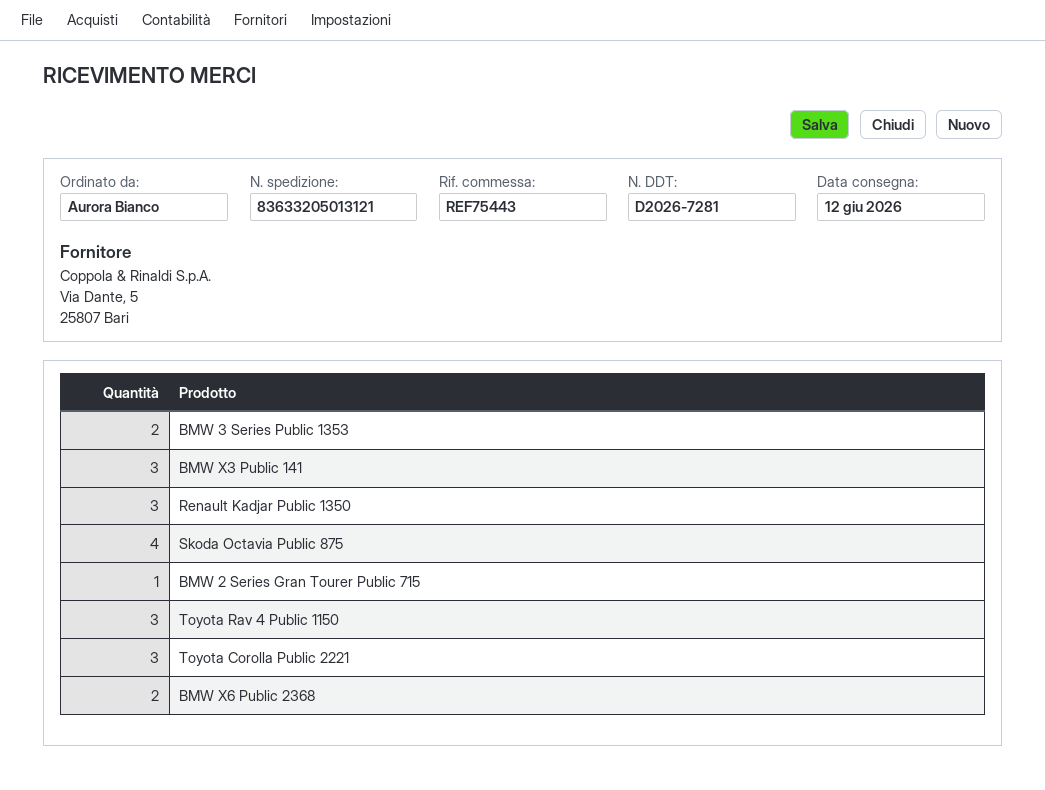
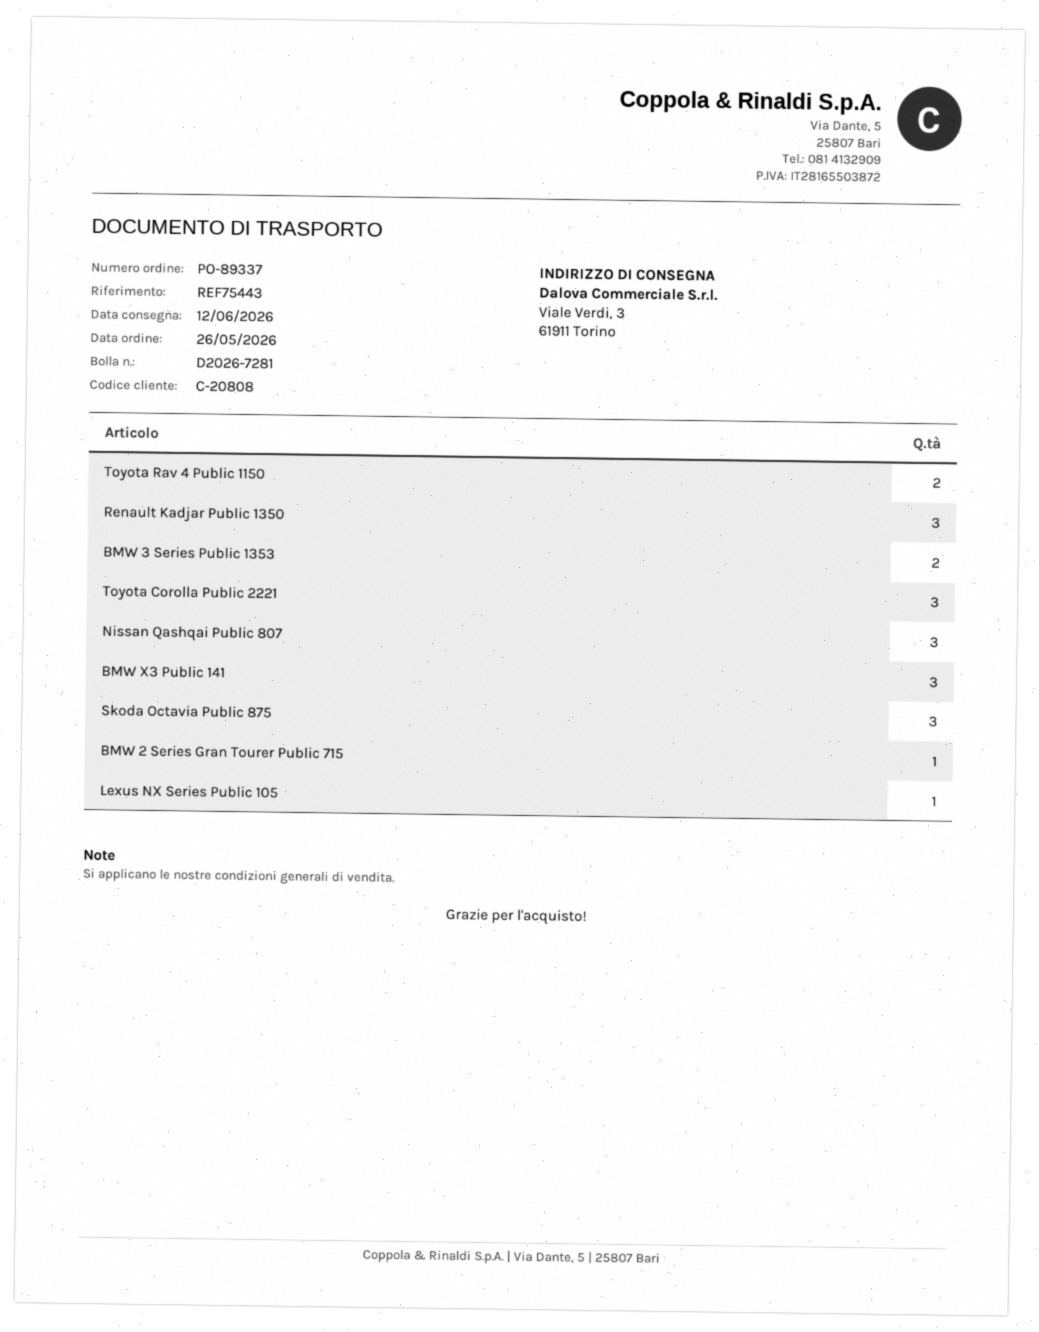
Skoda Octavia Public 875: 4 -> 3
Toyota Rav 4 Public 1150: 3 -> 2
BMW X6 Public 2368: 2 -> none
Nissan Qashqai Public 807: none -> 3
Lexus NX Series Public 105: none -> 1

